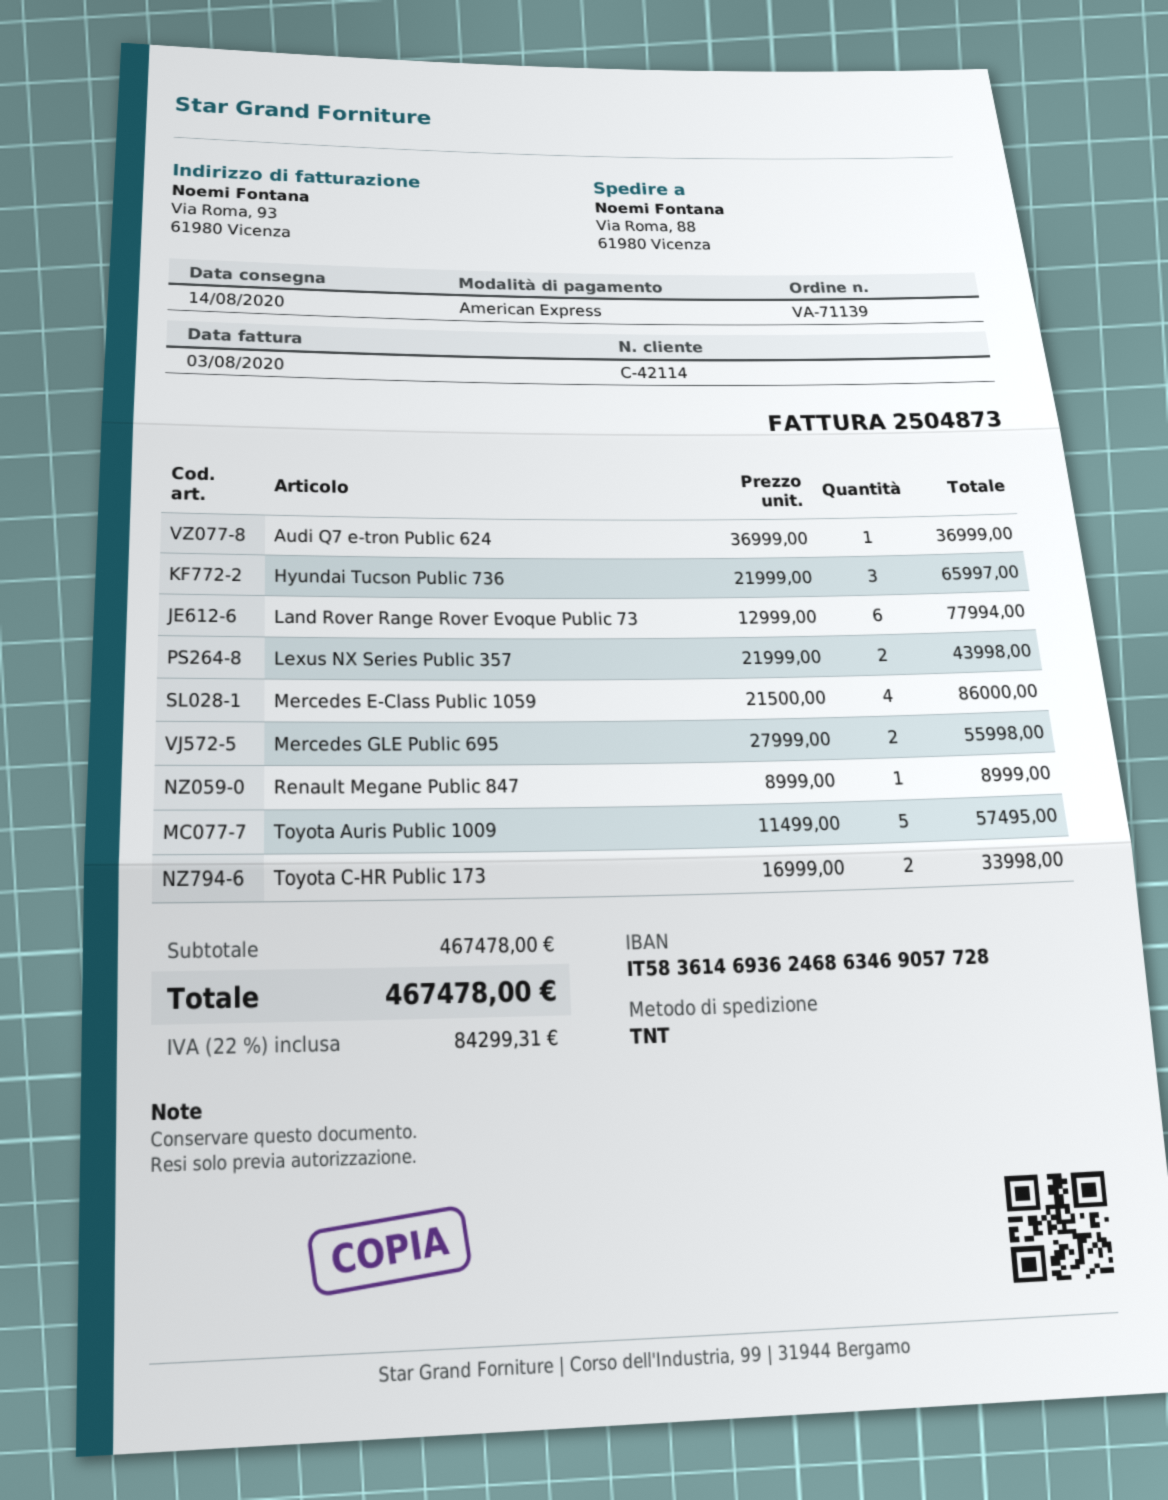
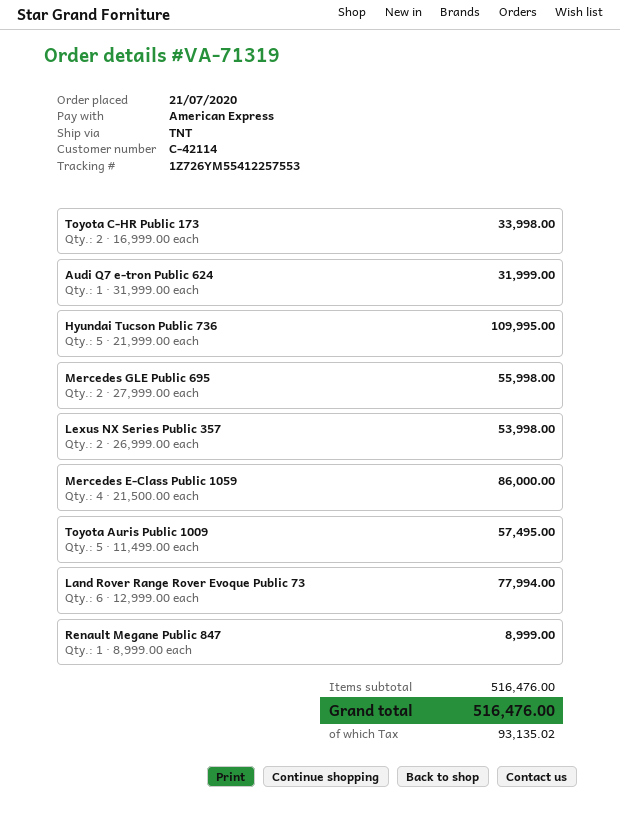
order number: VA-71139 -> VA-71319
Audi Q7 e-tron Public 624: 1 x 36999.00 = 36999.00 -> 1 x 31999.00 = 31999.00
Hyundai Tucson Public 736: 3 x 21999.00 = 65997.00 -> 5 x 21999.00 = 109995.00
Lexus NX Series Public 357: 2 x 21999.00 = 43998.00 -> 2 x 26999.00 = 53998.00
subtotal: 467478.00 -> 516476.00
tax: 84299.31 -> 93135.02
total: 467478.00 -> 516476.00

